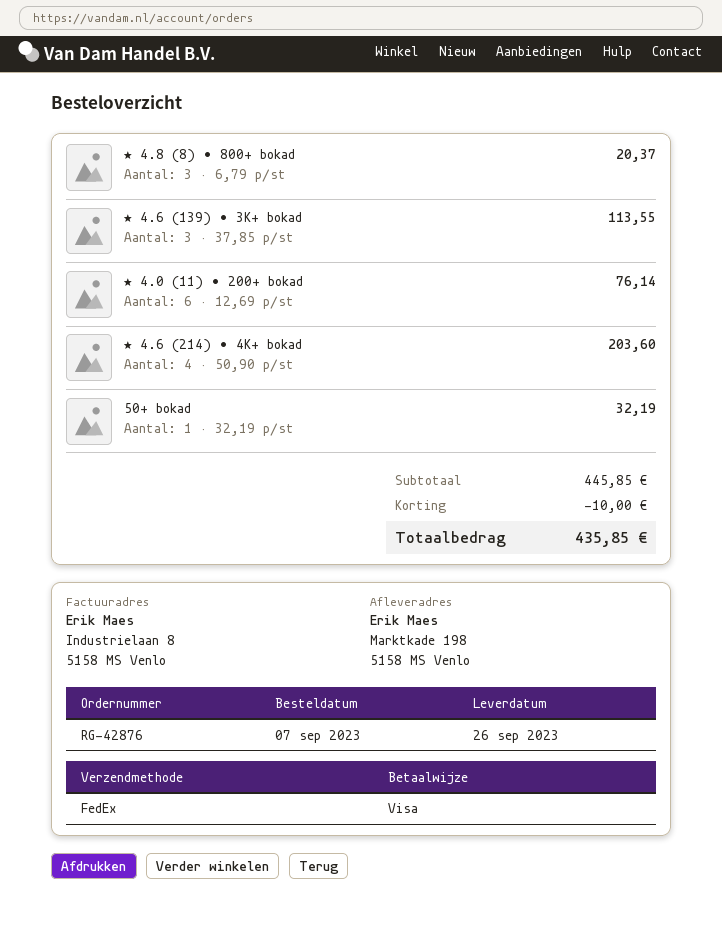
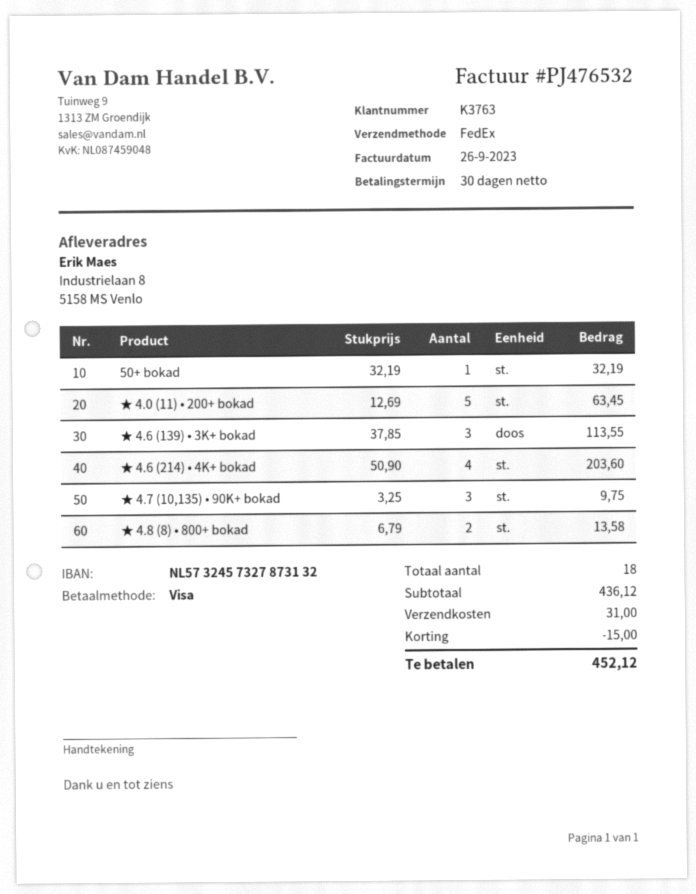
ship to: Marktkade 198, 5158 MS Venlo -> Industrielaan 8, 5158 MS Venlo
★ 4.8 (8) • 800+ bokad: 3 x 6.79 = 20.37 -> 2 x 6.79 = 13.58
★ 4.0 (11) • 200+ bokad: 6 x 12.69 = 76.14 -> 5 x 12.69 = 63.45
★ 4.7 (10,135) • 90K+ bokad: none -> 3 x 3.25 = 9.75
subtotal: 445.85 -> 436.12
discount: 10.00 -> 15.00
shipping: none -> 31.00
total: 435.85 -> 452.12

